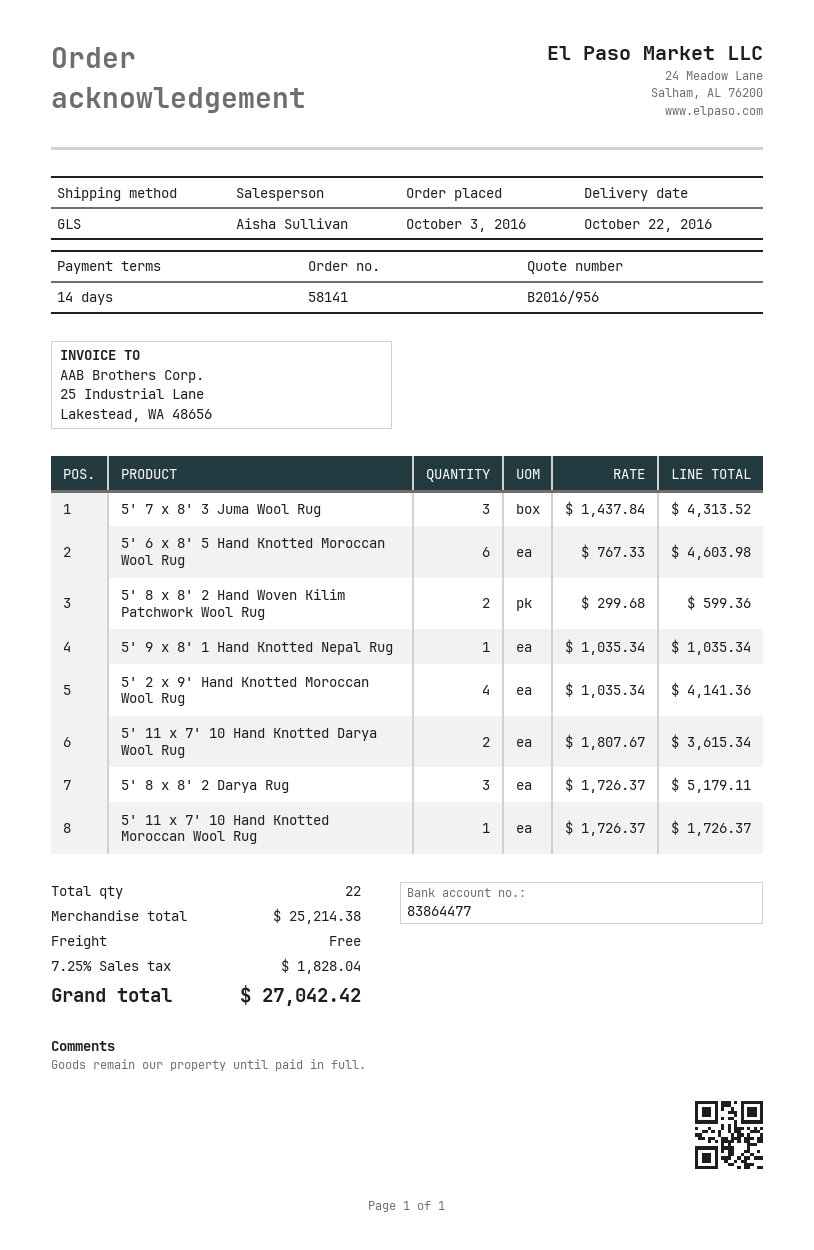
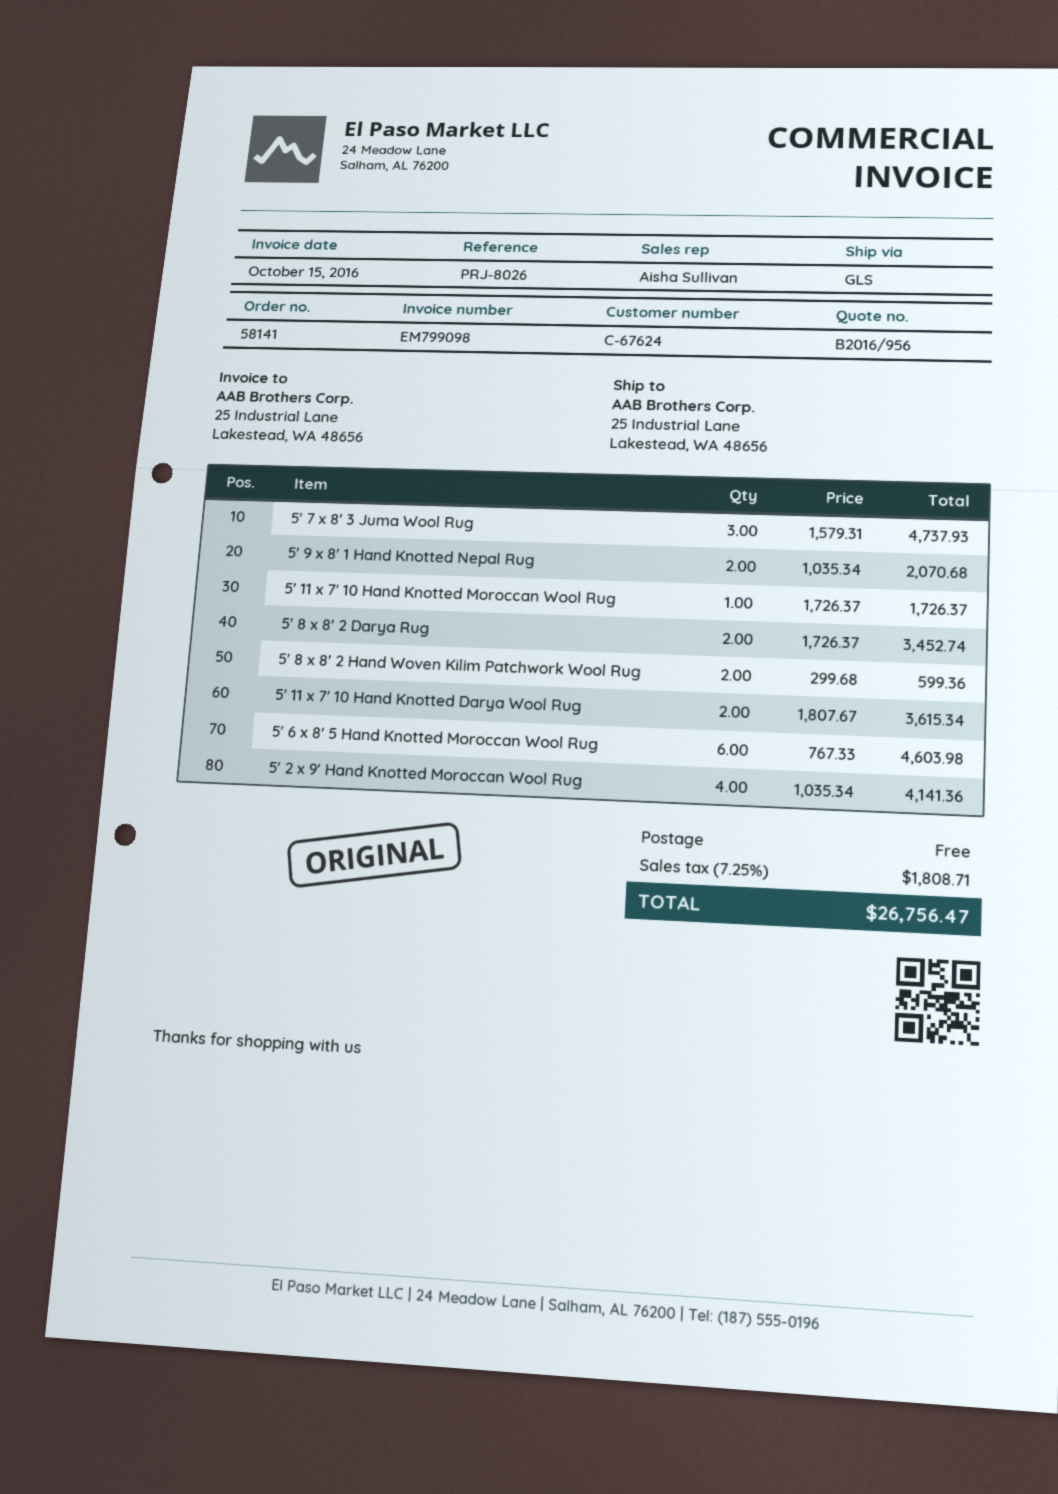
5' 7 x 8' 3 Juma Wool Rug: 3 x 1437.84 = 4313.52 -> 3 x 1579.31 = 4737.93
5' 9 x 8' 1 Hand Knotted Nepal Rug: 1 x 1035.34 = 1035.34 -> 2 x 1035.34 = 2070.68
5' 8 x 8' 2 Darya Rug: 3 x 1726.37 = 5179.11 -> 2 x 1726.37 = 3452.74
tax: 7.25% = 1828.04 -> 7.25% = 1808.71
total: 27042.42 -> 26756.47

